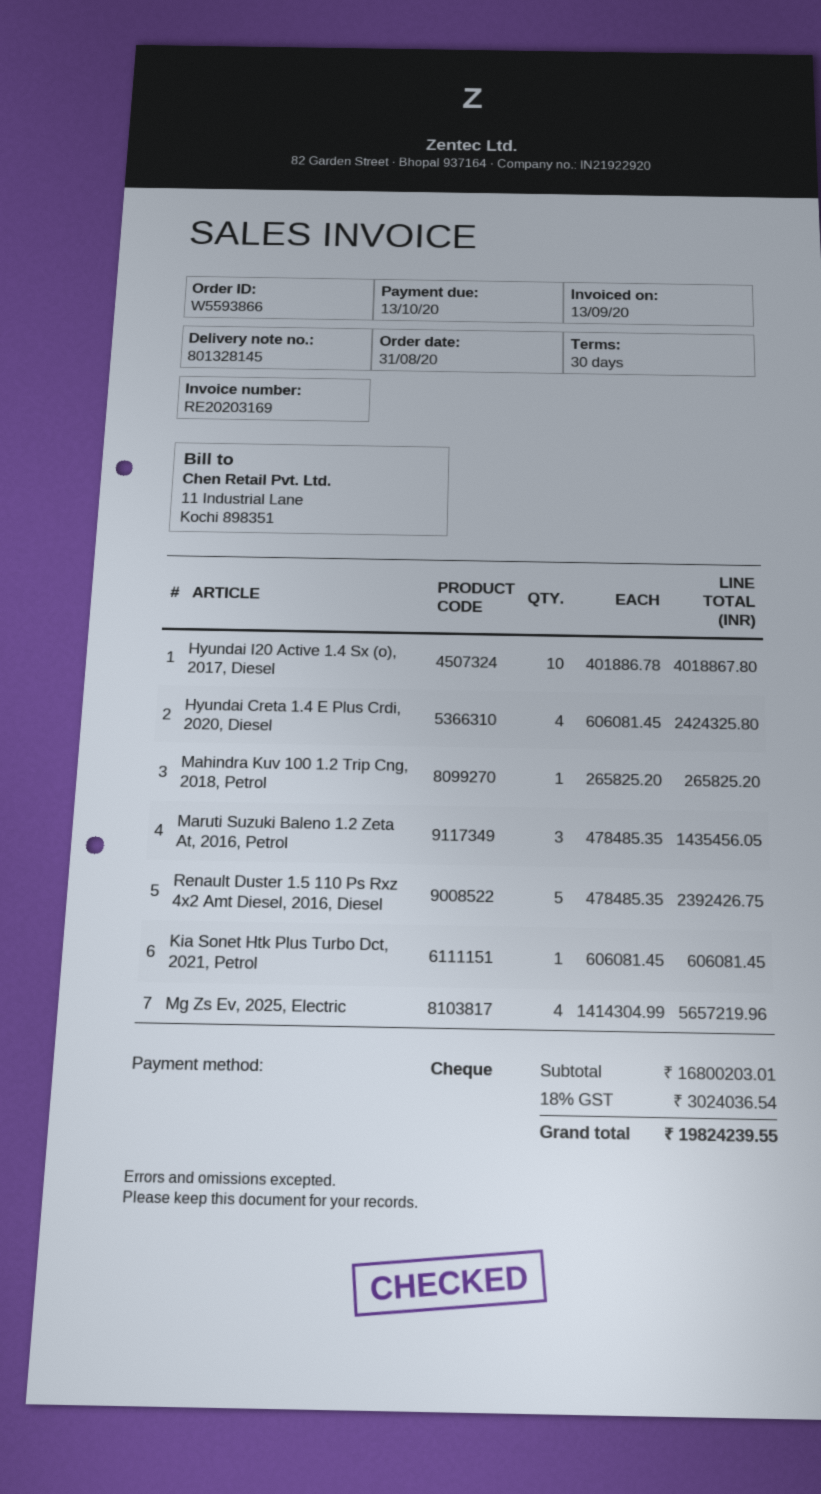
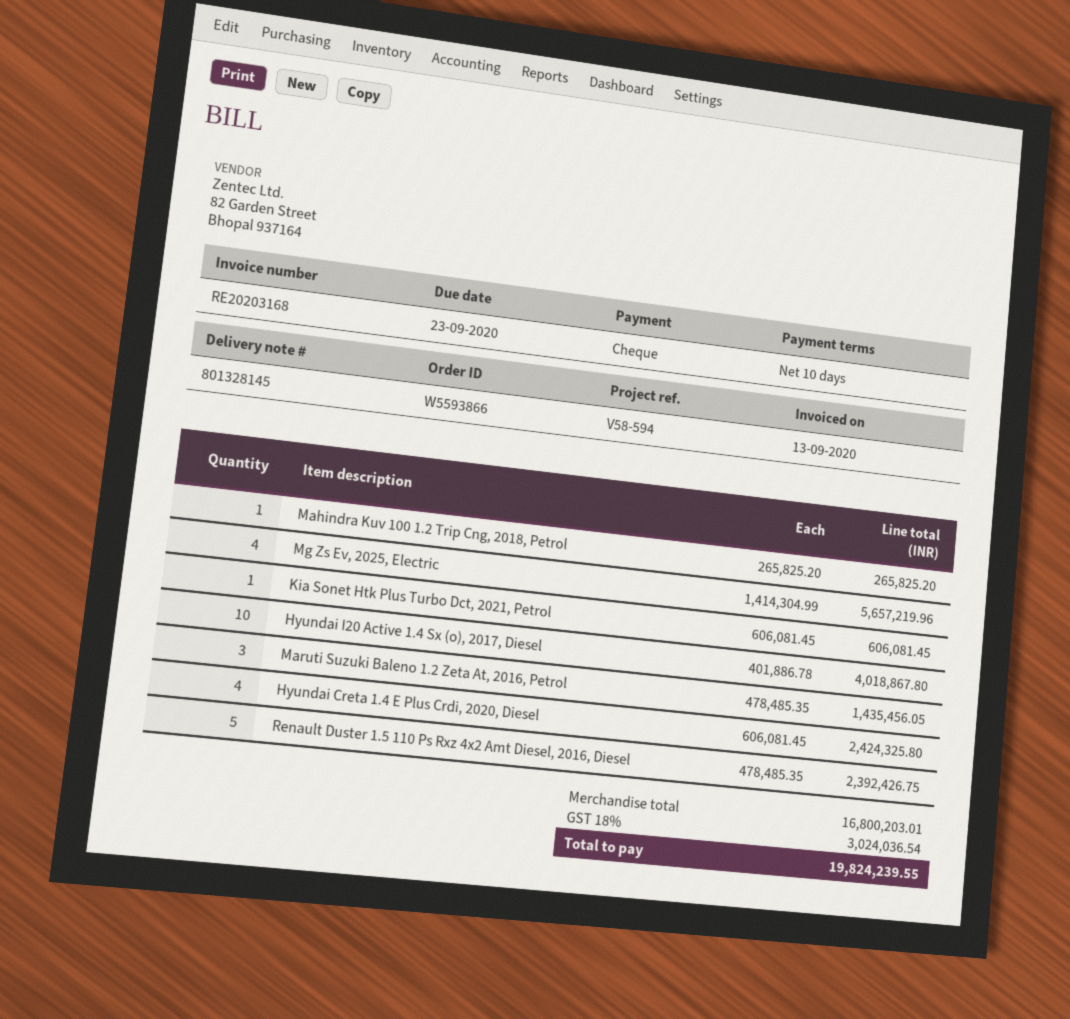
invoice number: RE20203169 -> RE20203168
payment terms: 30 days -> 10 days
due date: 2020-10-13 -> 2020-09-23

